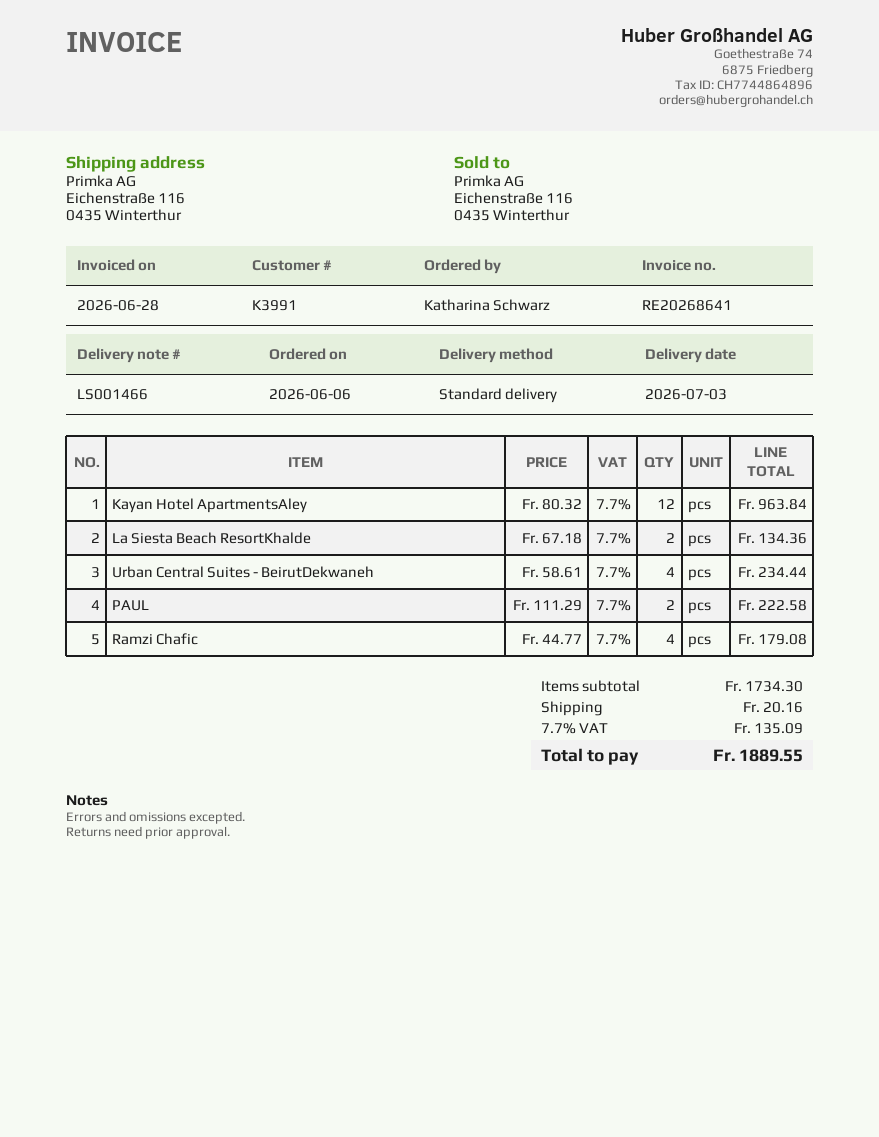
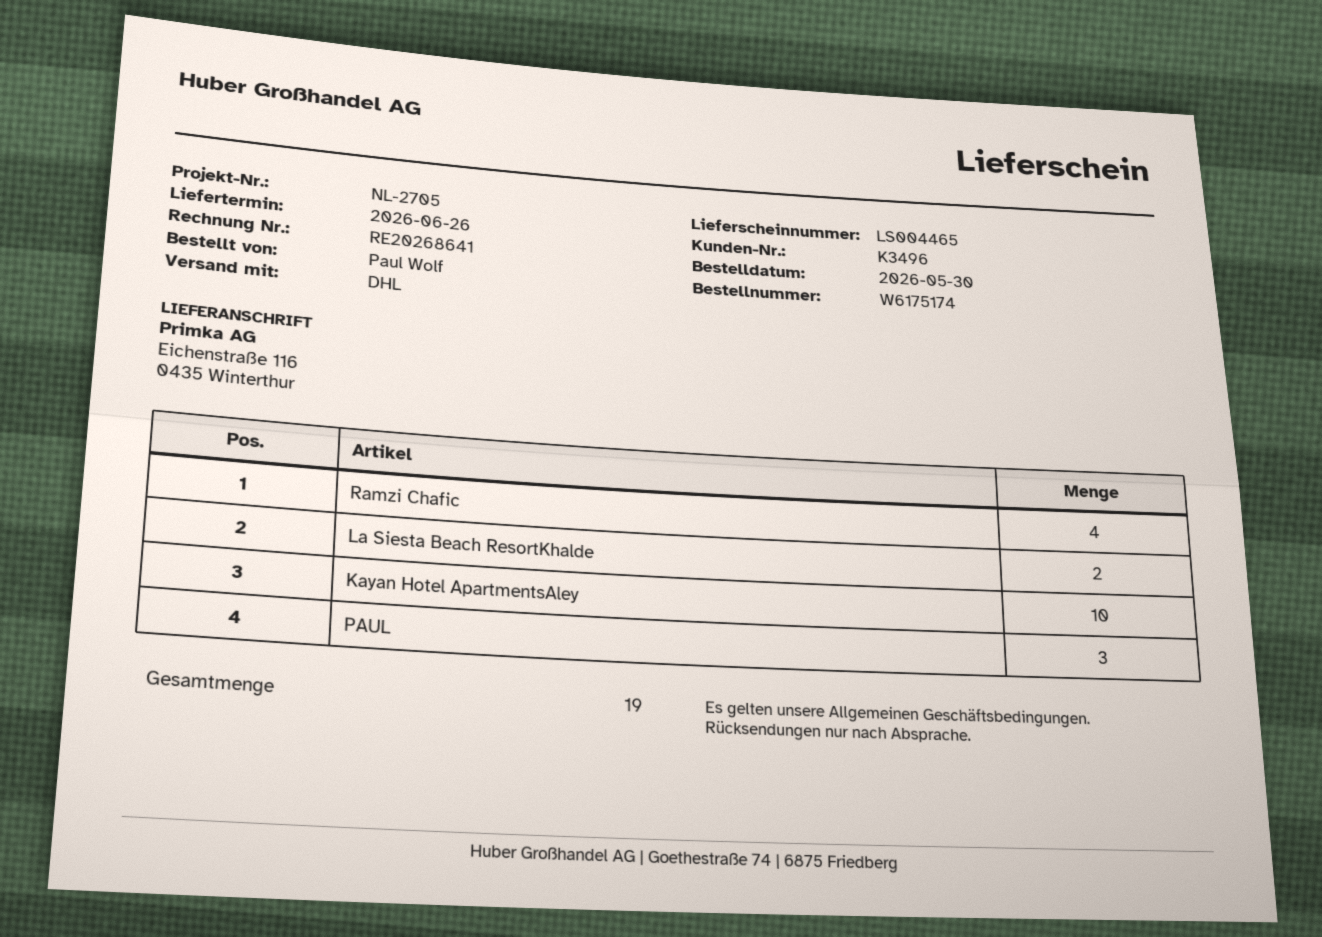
order date: 2026-06-06 -> 2026-05-30
delivery note number: LS001466 -> LS004465
delivery date: 2026-07-03 -> 2026-06-26
customer number: K3991 -> K3496
ordered by: Katharina Schwarz -> Paul Wolf
shipping method: standard -> DHL
Kayan Hotel ApartmentsAley: 12 -> 10
Urban Central Suites - BeirutDekwaneh: 4 -> none
PAUL: 2 -> 3

